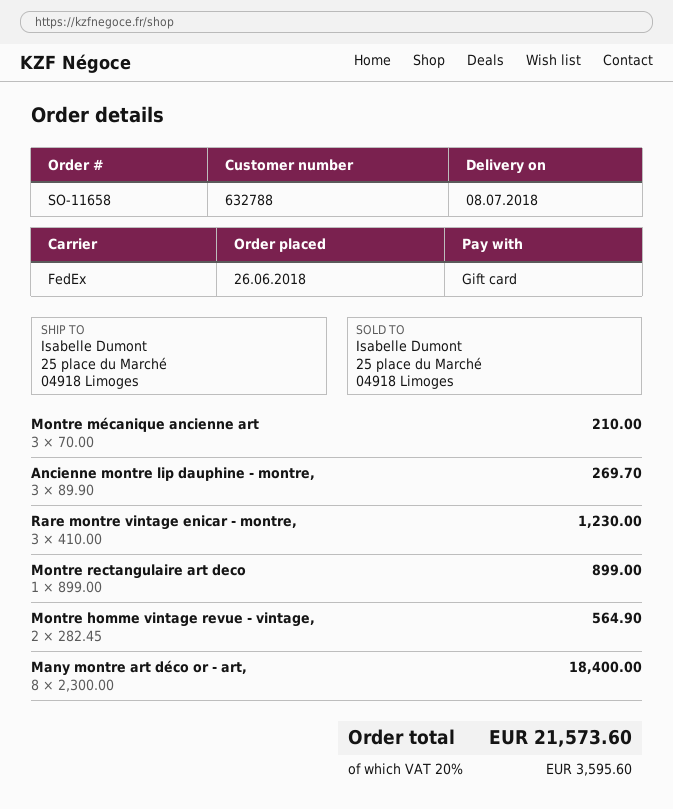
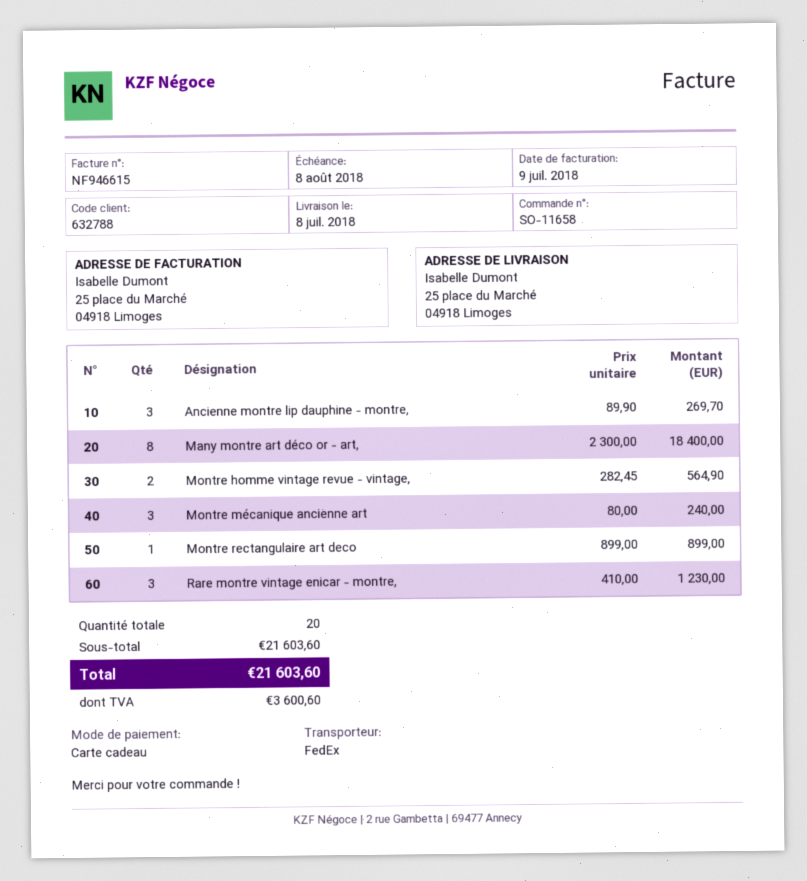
Montre mécanique ancienne art: 3 x 70.00 = 210.00 -> 3 x 80.00 = 240.00
tax: 3595.60 -> 3600.60
total: 21573.60 -> 21603.60

